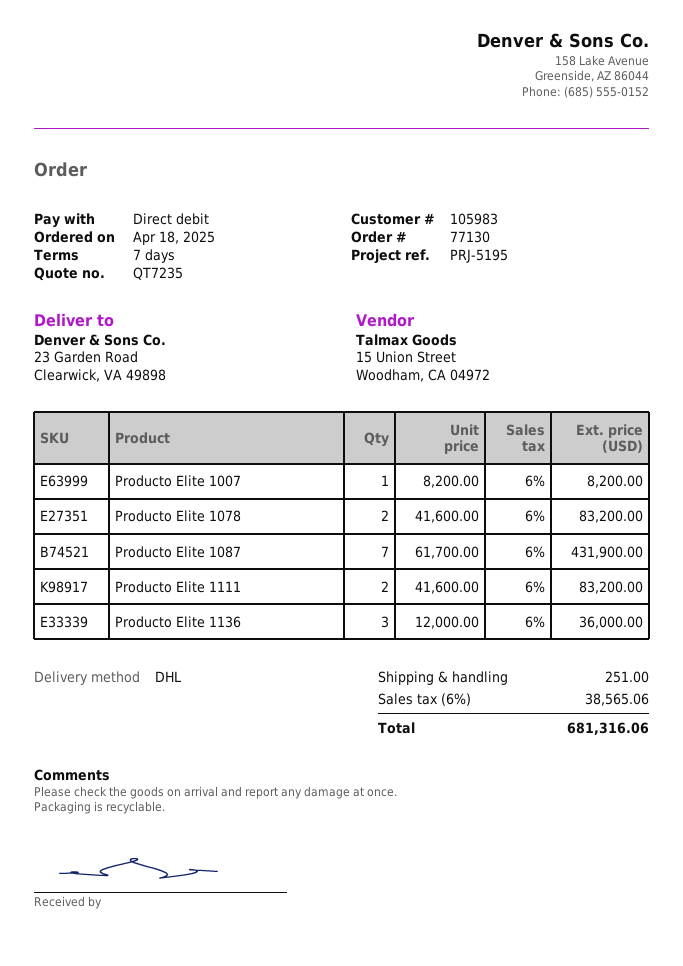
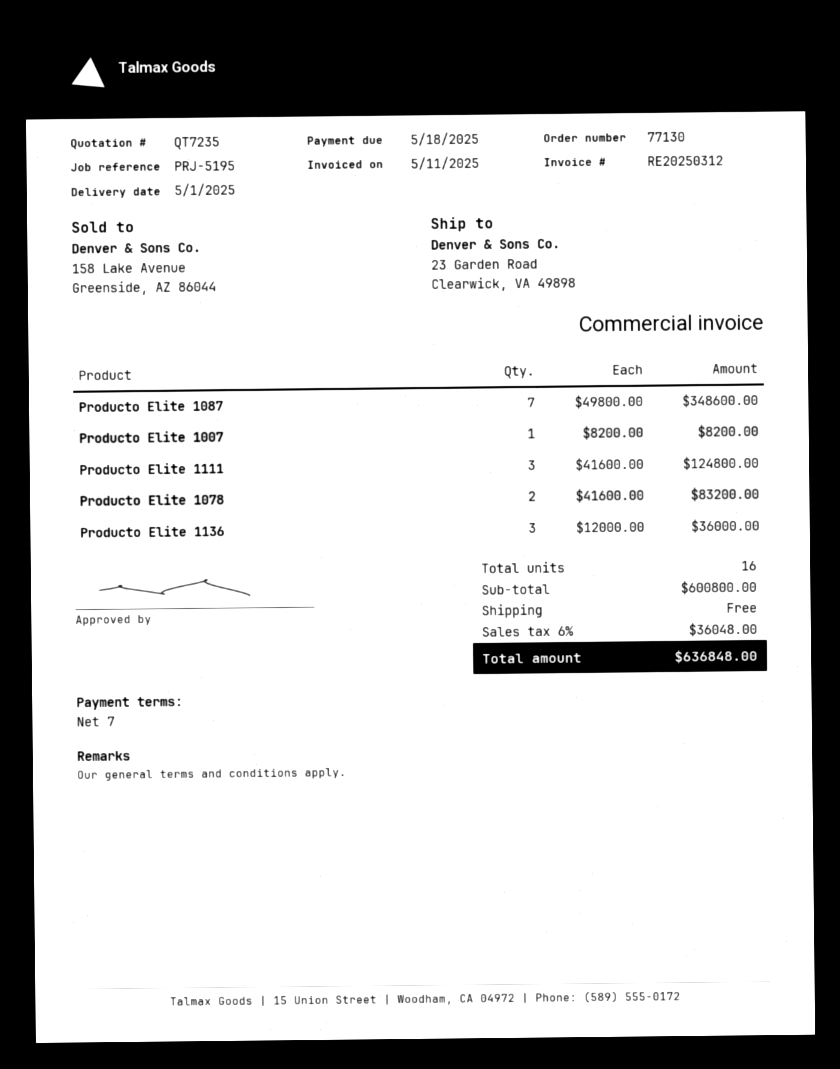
Producto Elite 1087: 7 x 61700.00 = 431900.00 -> 7 x 49800.00 = 348600.00
Producto Elite 1111: 2 x 41600.00 = 83200.00 -> 3 x 41600.00 = 124800.00
shipping: 251.00 -> 0.00
tax: 6% = 38565.06 -> 6% = 36048.00
total: 681316.06 -> 636848.00

